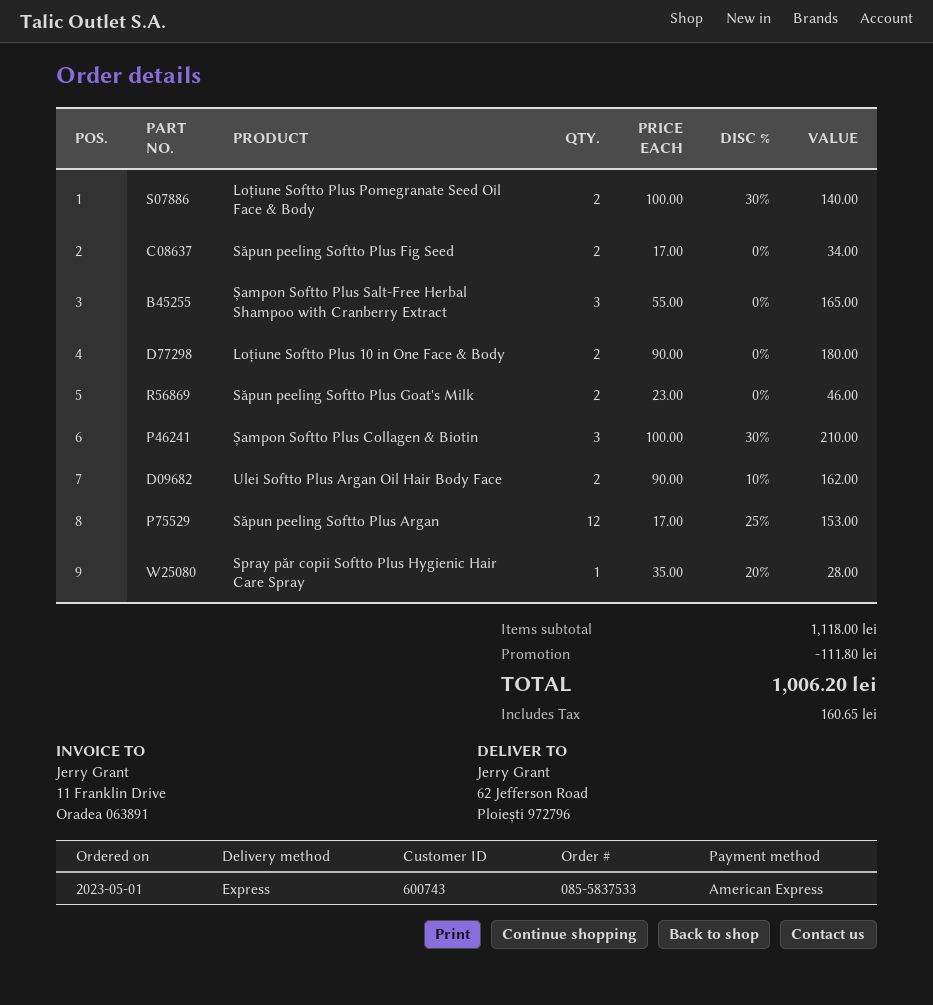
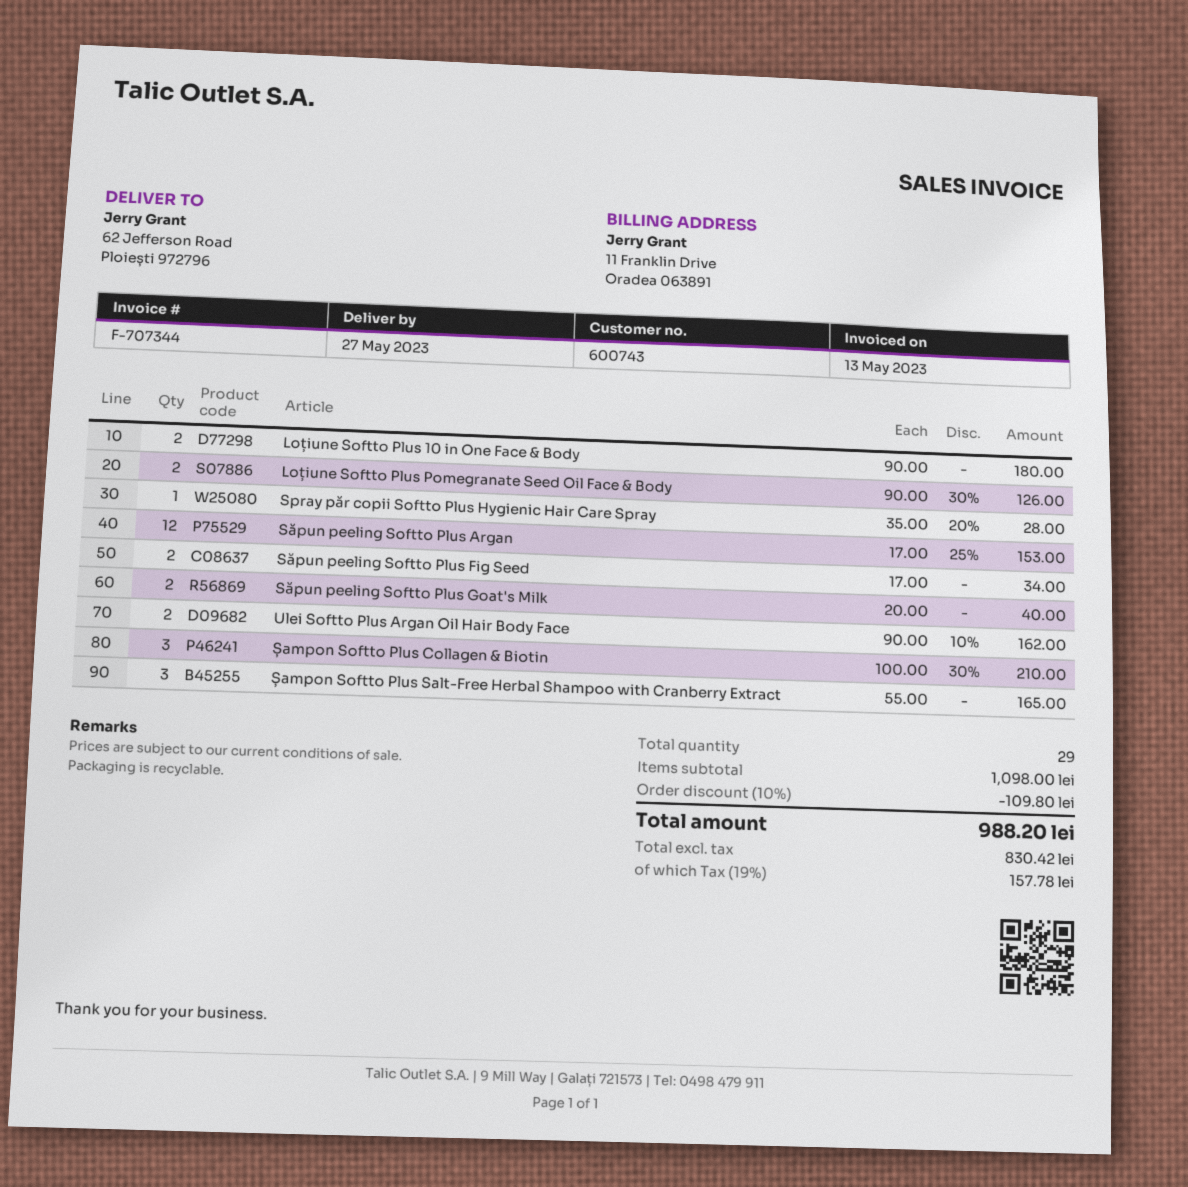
Loțiune Softto Plus Pomegranate Seed Oil Face & Body: 2 x 100.00 - 30% = 140.00 -> 2 x 90.00 - 30% = 126.00
Săpun peeling Softto Plus Goat's Milk: 2 x 23.00 = 46.00 -> 2 x 20.00 = 40.00
subtotal: 1118.00 -> 1098.00
discount: 111.80 -> 109.80
tax: 160.65 -> 157.78
total: 1006.20 -> 988.20

